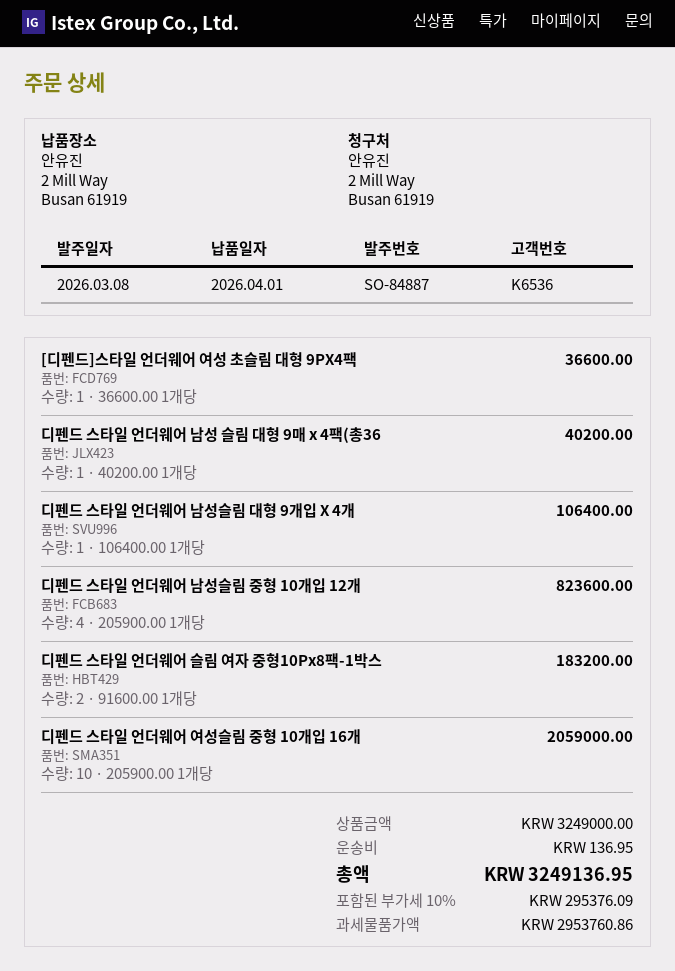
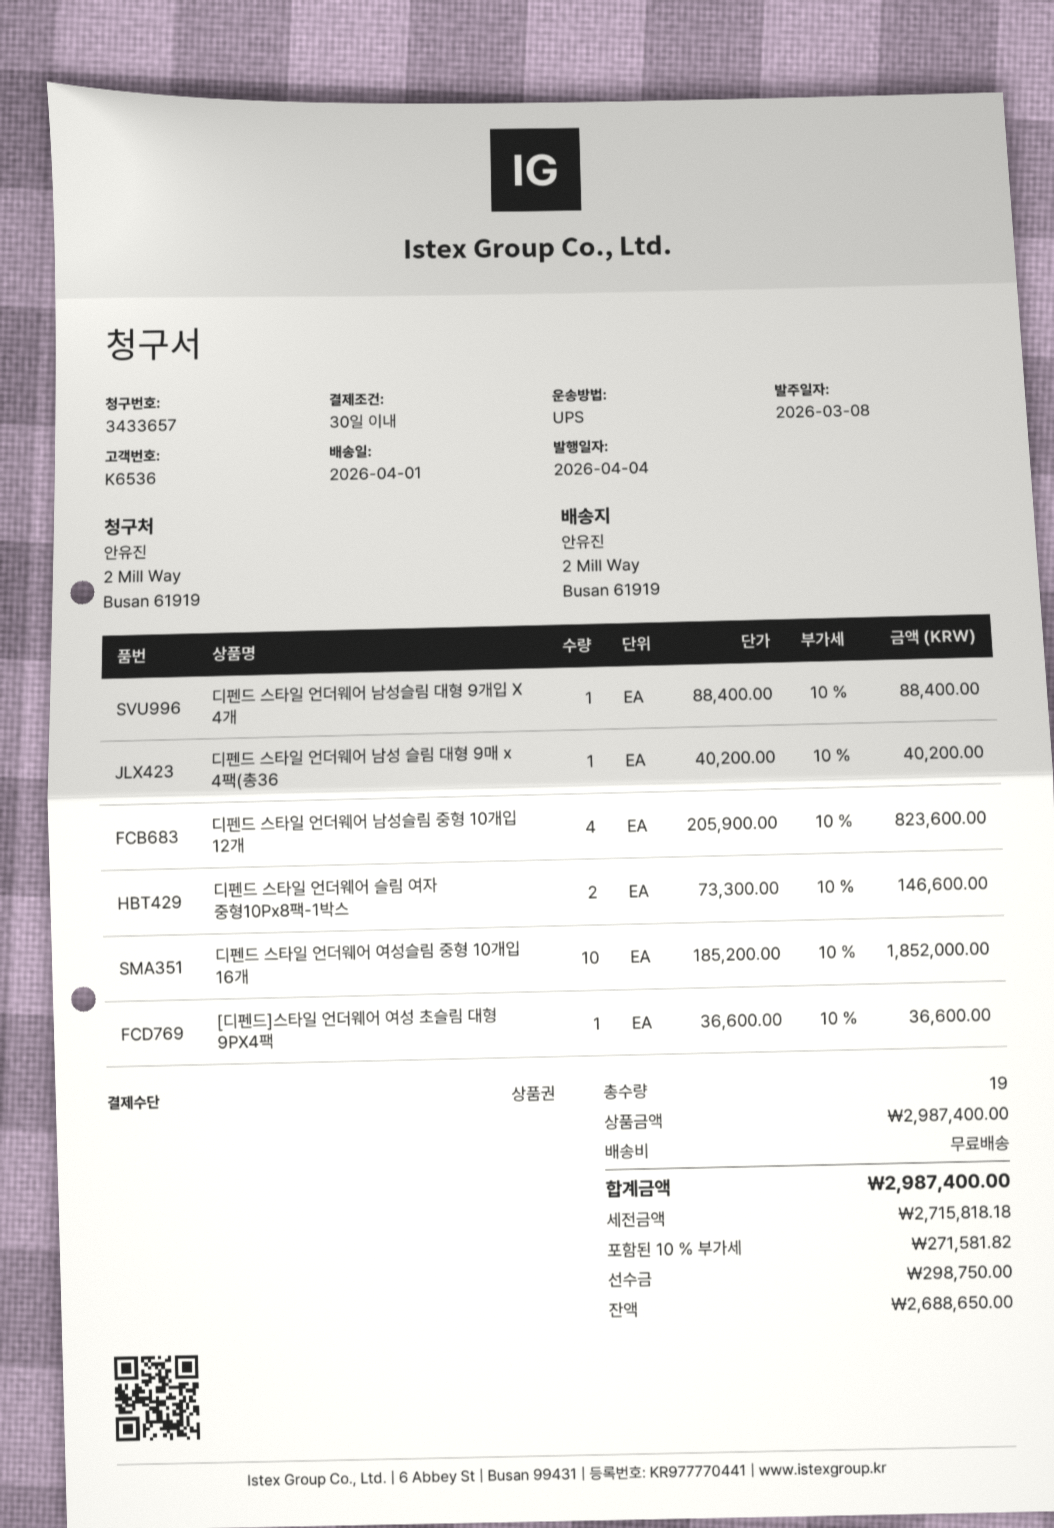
디펜드 스타일 언더웨어 남성슬림 대형 9개입 X 4개: 1 x 106400.00 = 106400.00 -> 1 x 88400.00 = 88400.00
디펜드 스타일 언더웨어 슬림 여자 중형10Px8팩-1박스: 2 x 91600.00 = 183200.00 -> 2 x 73300.00 = 146600.00
디펜드 스타일 언더웨어 여성슬림 중형 10개입 16개: 10 x 205900.00 = 2059000.00 -> 10 x 185200.00 = 1852000.00
subtotal: 3249000.00 -> 2987400.00
shipping: 136.95 -> 0.00
net: 2953760.86 -> 2715818.18
tax: 10% = 295376.09 -> 10% = 271581.82
total: 3249136.95 -> 2987400.00

